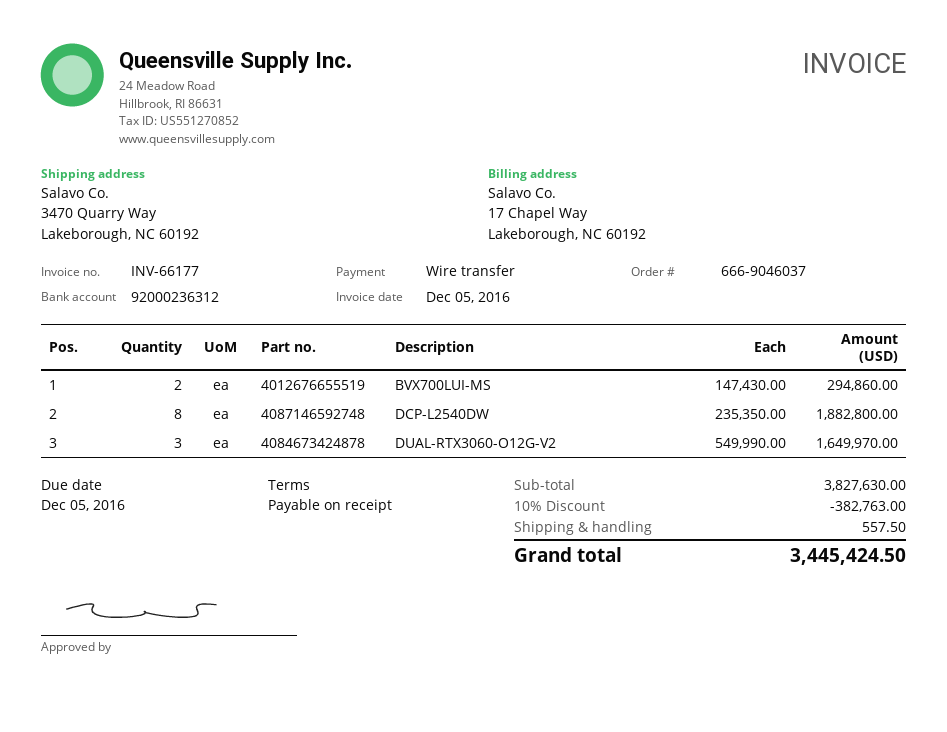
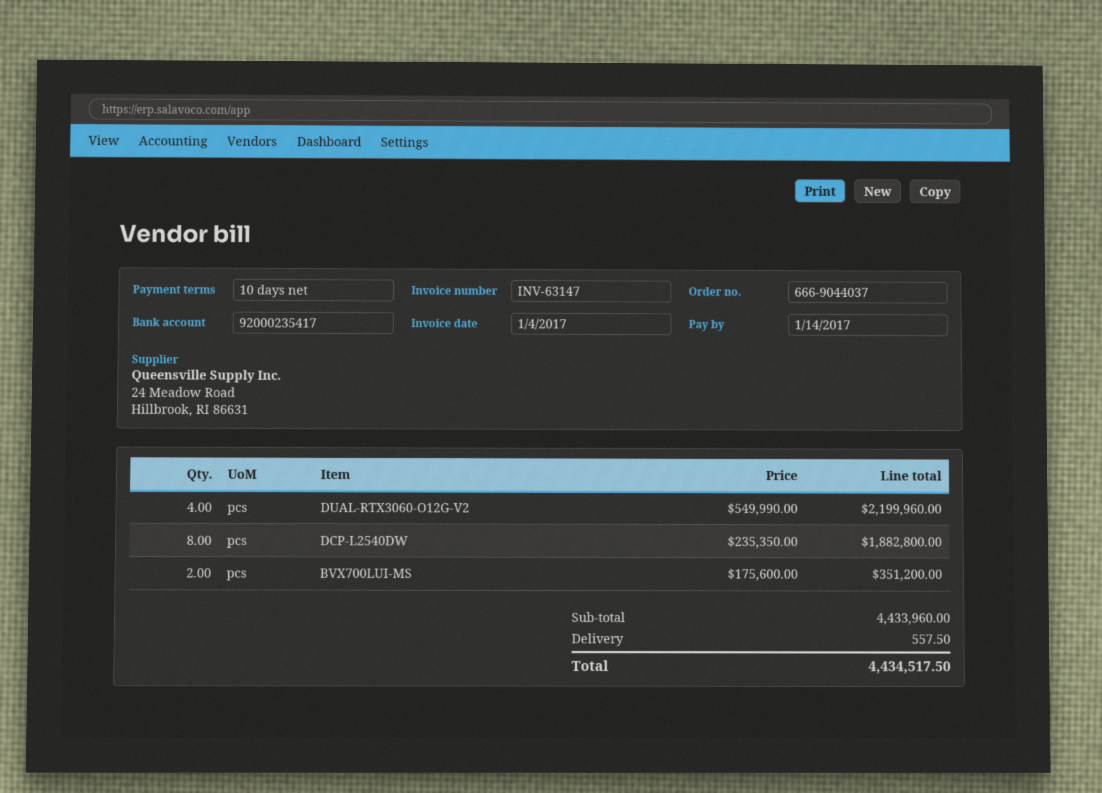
order number: 666-9046037 -> 666-9044037
invoice number: INV-66177 -> INV-63147
invoice date: 2016-12-05 -> 2017-01-04
payment terms: on receipt -> 10 days
due date: 2016-12-05 -> 2017-01-14
bank account: 92000236312 -> 92000235417
BVX700LUI-MS: 2 x 147430.00 = 294860.00 -> 2 x 175600.00 = 351200.00
DUAL-RTX3060-O12G-V2: 3 x 549990.00 = 1649970.00 -> 4 x 549990.00 = 2199960.00
subtotal: 3827630.00 -> 4433960.00
discount: 10% = 382763.00 -> none
total: 3445424.50 -> 4434517.50

